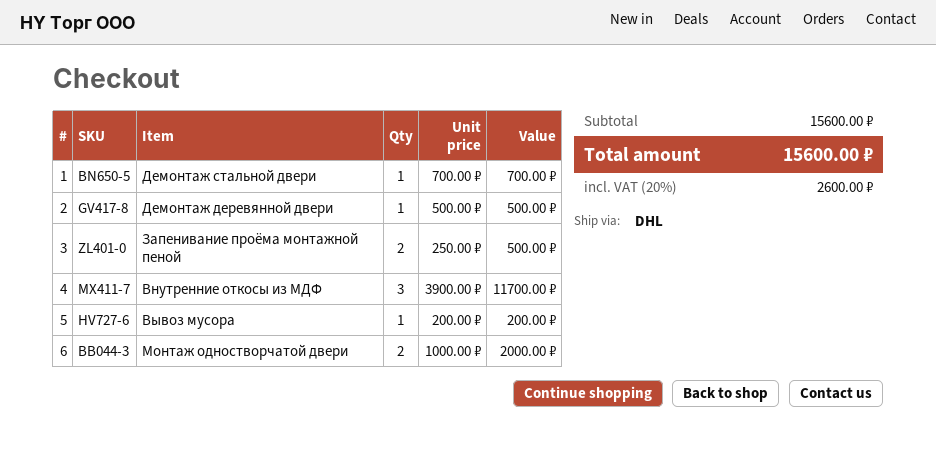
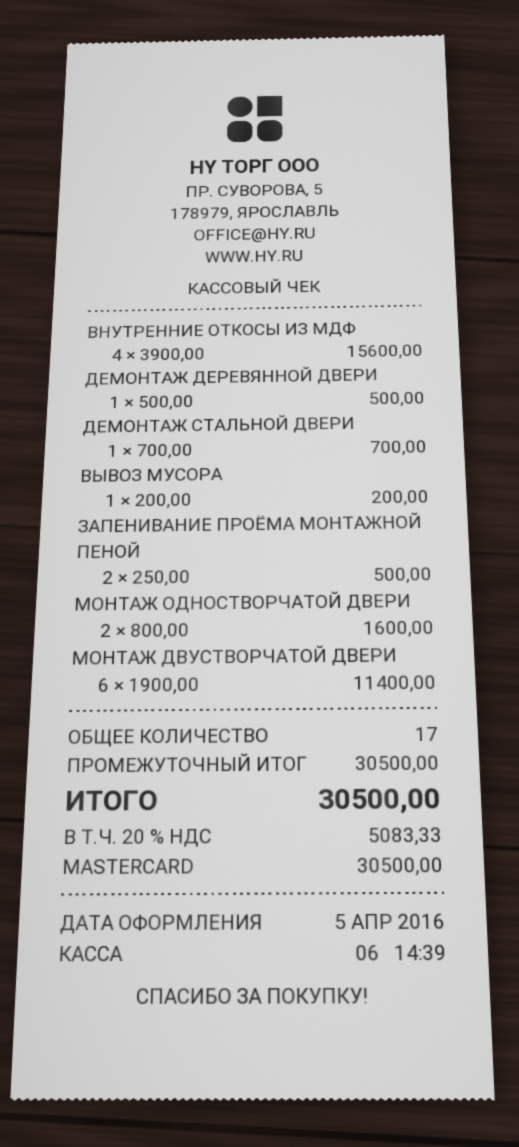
Внутренние откосы из МДФ: 3 x 3900.00 = 11700.00 -> 4 x 3900.00 = 15600.00
Монтаж одностворчатой двери: 2 x 1000.00 = 2000.00 -> 2 x 800.00 = 1600.00
МОНТАЖ ДВУСТВОРЧАТОЙ ДВЕРИ: none -> 6 x 1900.00 = 11400.00
subtotal: 15600.00 -> 30500.00
tax: 20% = 2600.00 -> 20% = 5083.33
total: 15600.00 -> 30500.00

